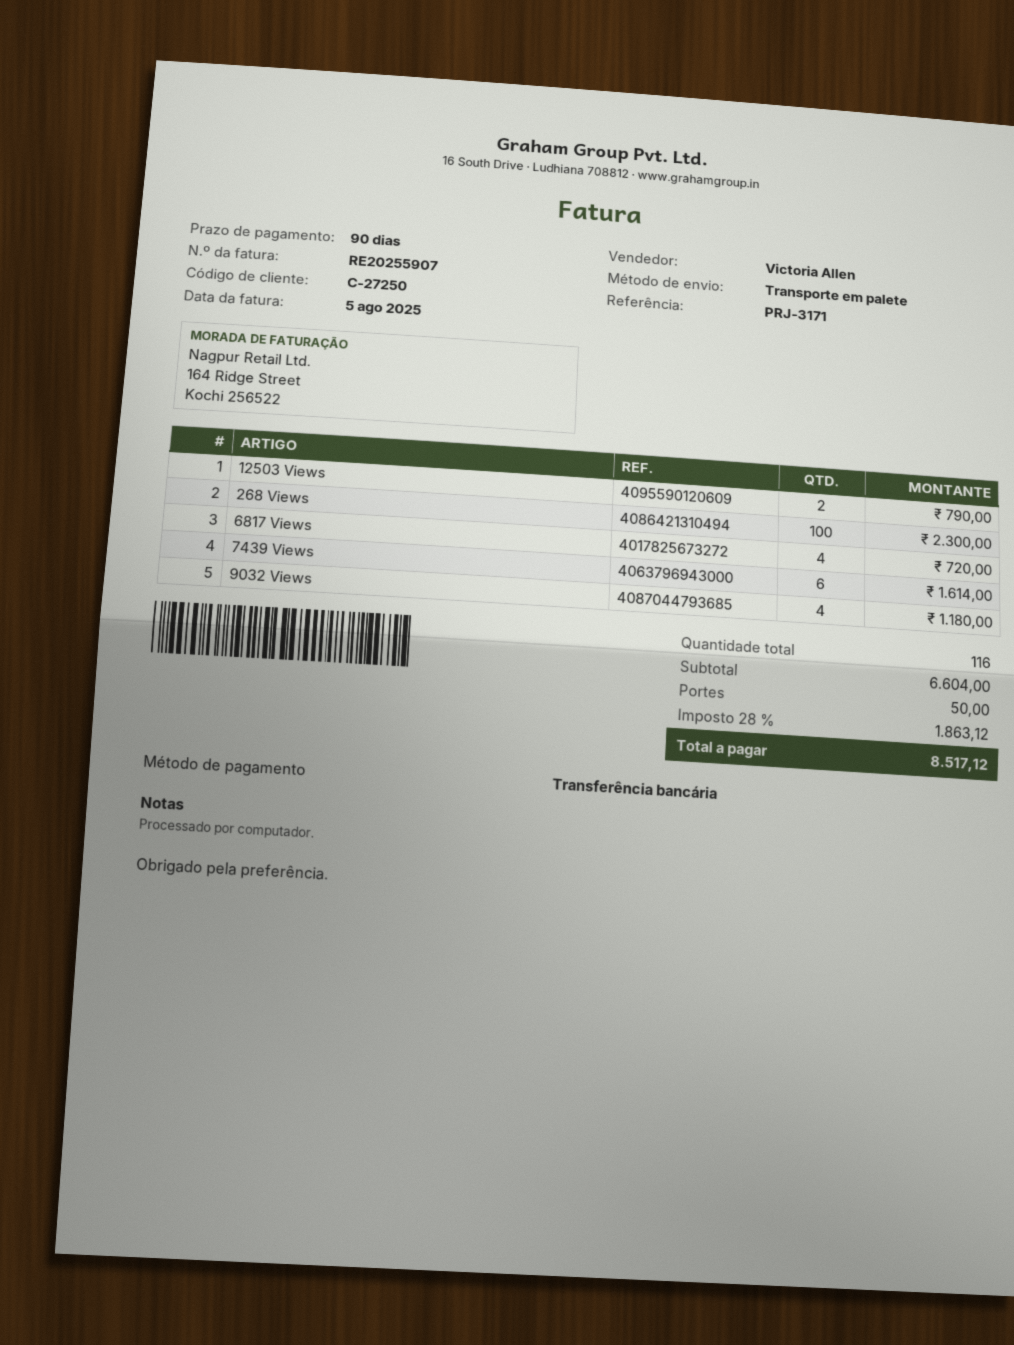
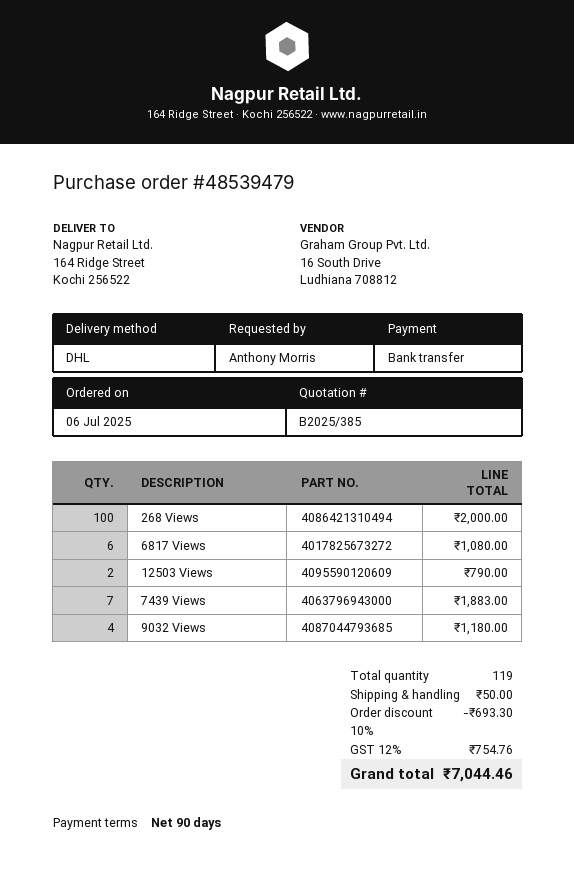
shipping method: pallet freight -> DHL
268 Views: 100 for 2300.00 -> 100 for 2000.00
6817 Views: 4 for 720.00 -> 6 for 1080.00
7439 Views: 6 for 1614.00 -> 7 for 1883.00
total quantity: 116 -> 119
discount: none -> 10% = 693.30
tax: 28% = 1863.12 -> 12% = 754.76
total: 8517.12 -> 7044.46

